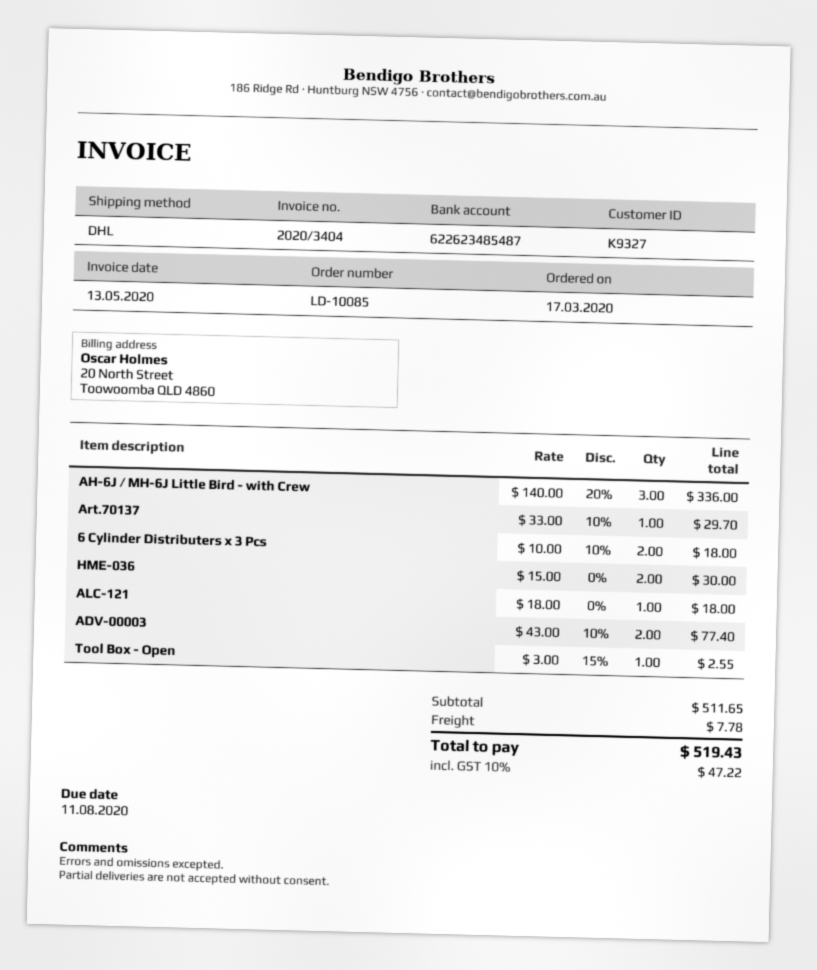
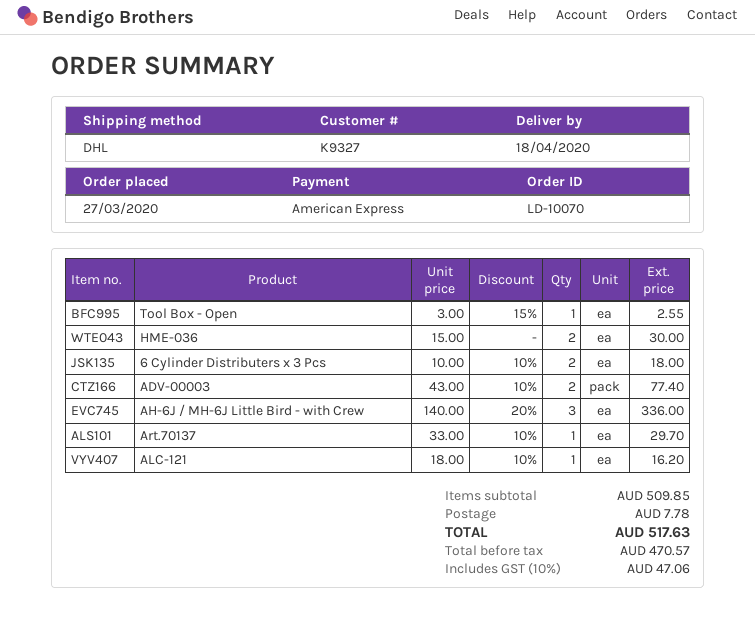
order number: LD-10085 -> LD-10070
order date: 2020-03-17 -> 2020-03-27
ALC-121: 1 x 18.00 = 18.00 -> 1 x 18.00 - 10% = 16.20
subtotal: 511.65 -> 509.85
tax: 10% = 47.22 -> 10% = 47.06
total: 519.43 -> 517.63

